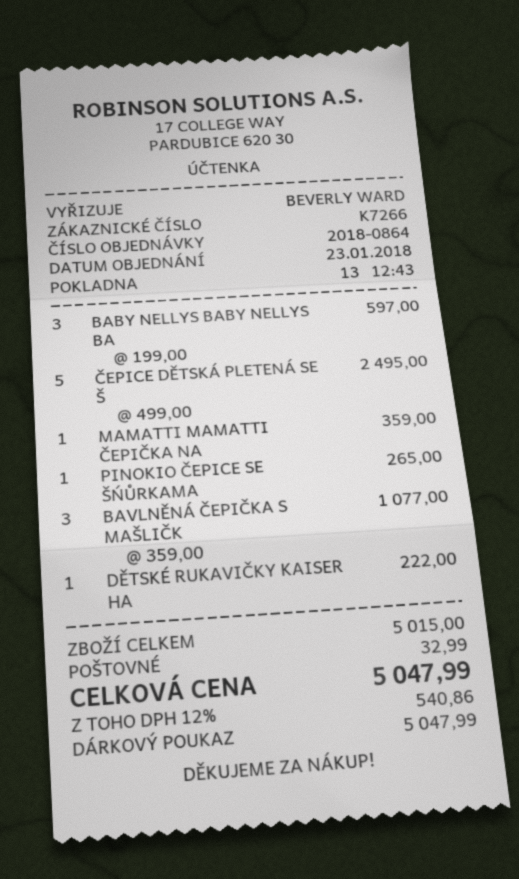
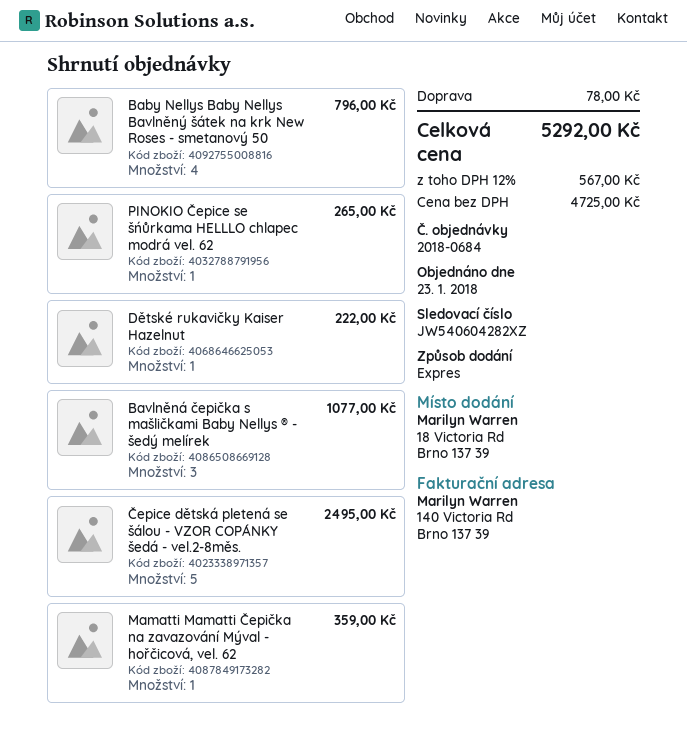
order number: 2018-0864 -> 2018-0684
BABY NELLYS BABY NELLYS BA: 3 for 597.00 -> 4 for 796.00
shipping: 32.99 -> 78.00
tax: 12% = 540.86 -> 12% = 567.00
total: 5047.99 -> 5292.00

